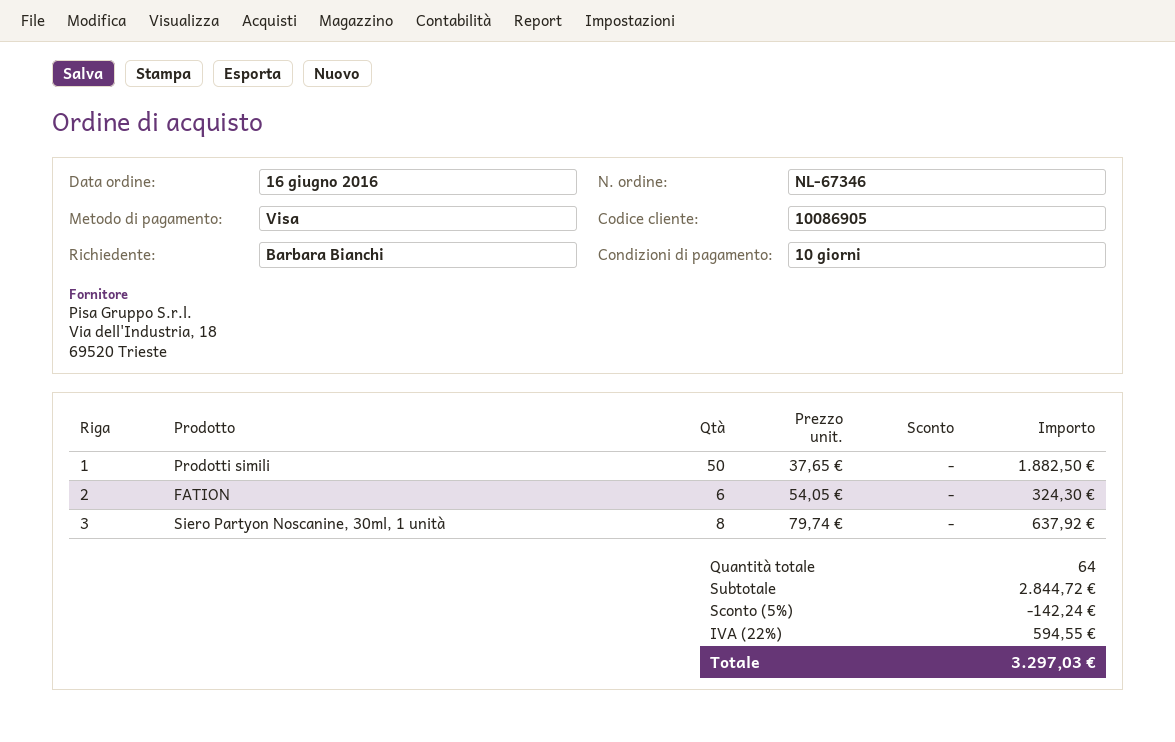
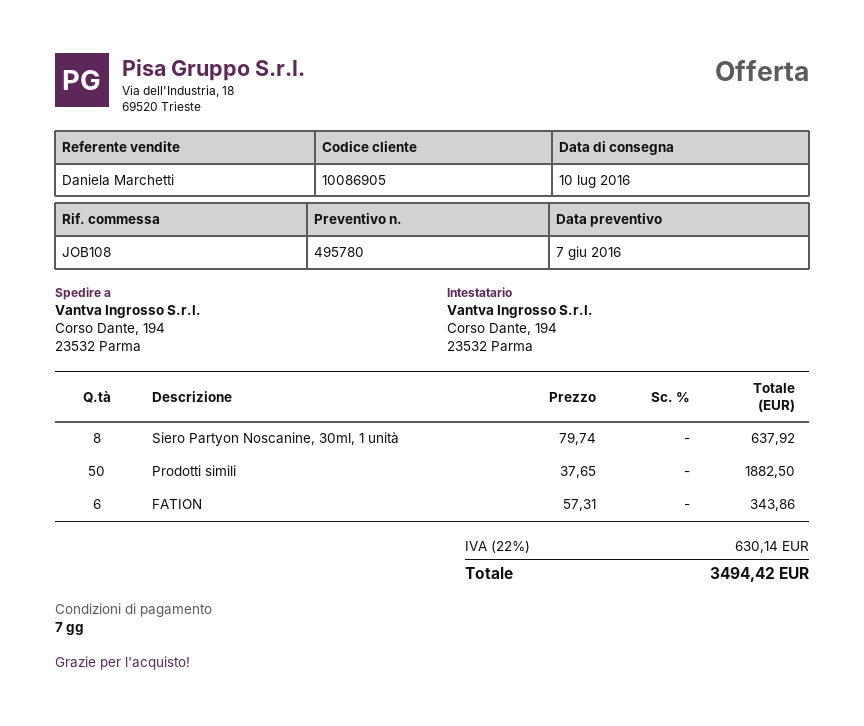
payment terms: 10 days -> 7 days
FATION: 6 x 54.05 = 324.30 -> 6 x 57.31 = 343.86
discount: 5% = 142.24 -> none
tax: 22% = 594.55 -> 22% = 630.14
total: 3297.03 -> 3494.42

